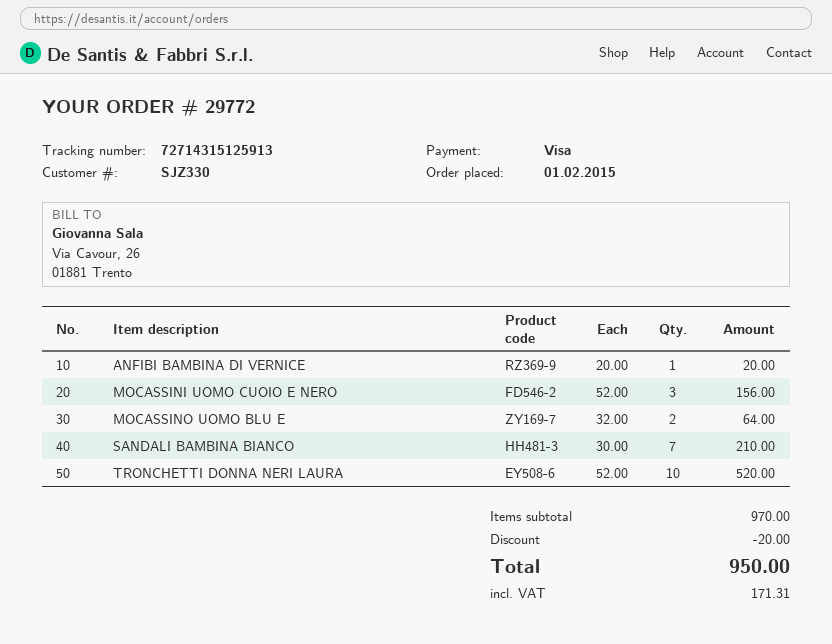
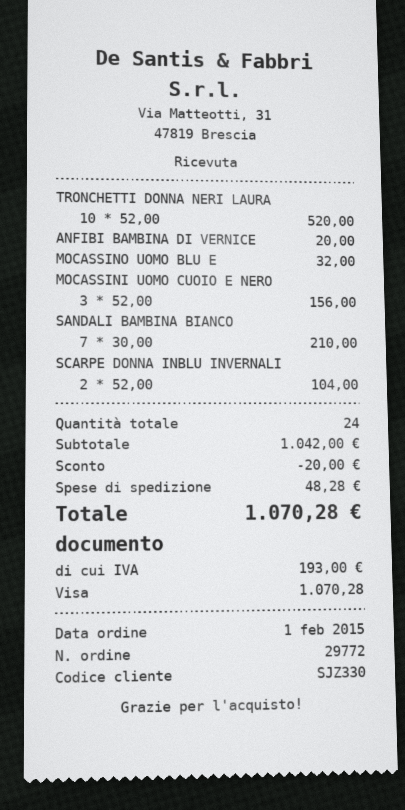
MOCASSINO UOMO BLU E: 2 x 32.00 = 64.00 -> 1 x 32.00 = 32.00
SCARPE DONNA INBLU INVERNALI: none -> 2 x 52.00 = 104.00
subtotal: 970.00 -> 1042.00
shipping: none -> 48.28
tax: 171.31 -> 193.00
total: 950.00 -> 1070.28

